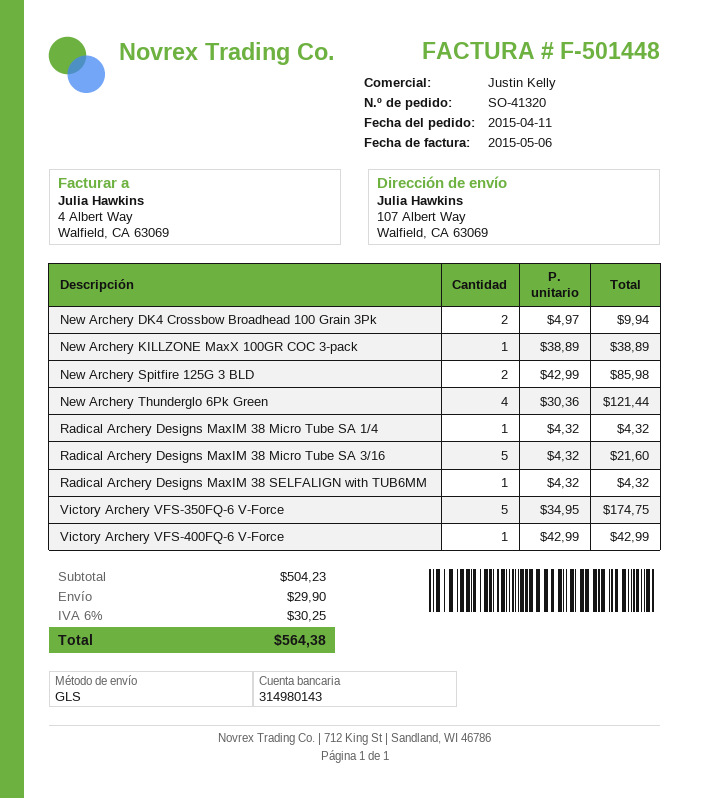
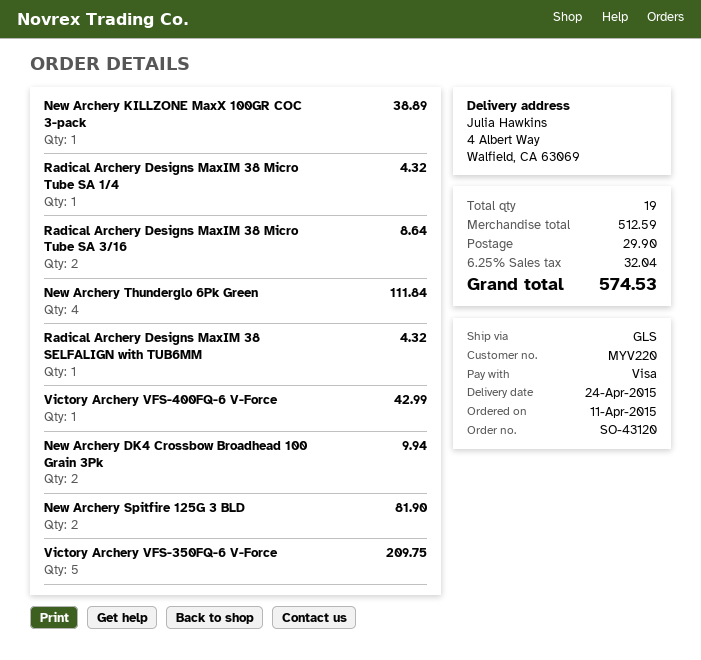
order number: SO-41320 -> SO-43120
ship to: 107 Albert Way, Walfield, CA 63069 -> 4 Albert Way, Walfield, CA 63069
New Archery Spitfire 125G 3 BLD: 2 for 85.98 -> 2 for 81.90
New Archery Thunderglo 6Pk Green: 4 for 121.44 -> 4 for 111.84
Radical Archery Designs MaxIM 38 Micro Tube SA 3/16: 5 for 21.60 -> 2 for 8.64
Victory Archery VFS-350FQ-6 V-Force: 5 for 174.75 -> 5 for 209.75
subtotal: 504.23 -> 512.59
tax: 6% = 30.25 -> 6.25% = 32.04
total: 564.38 -> 574.53

